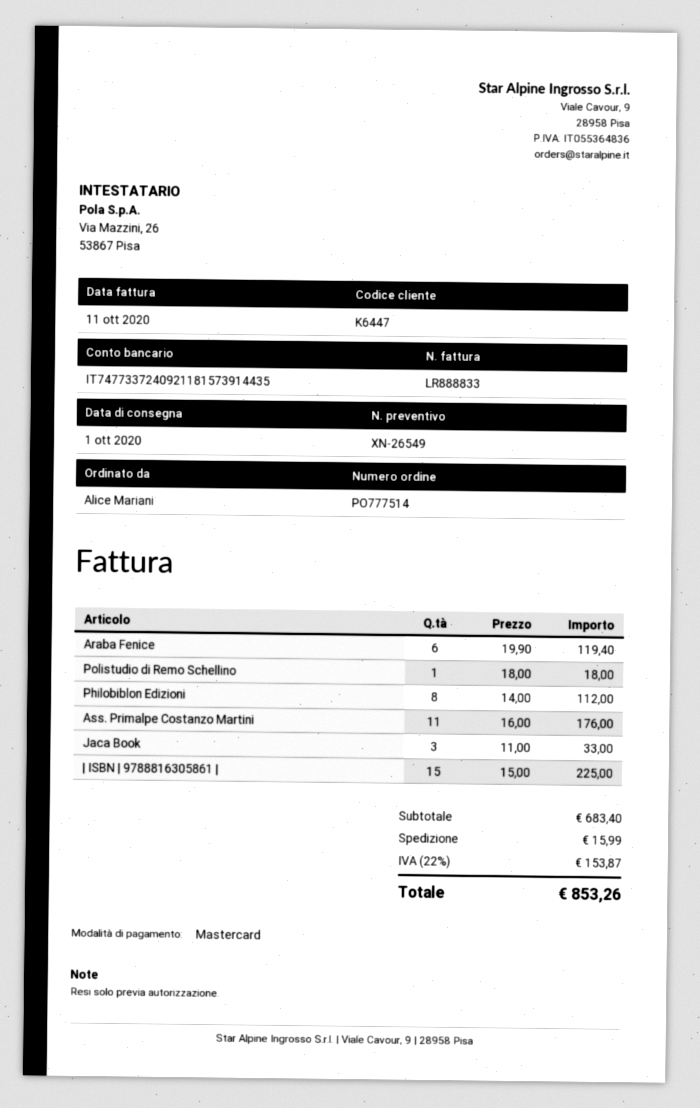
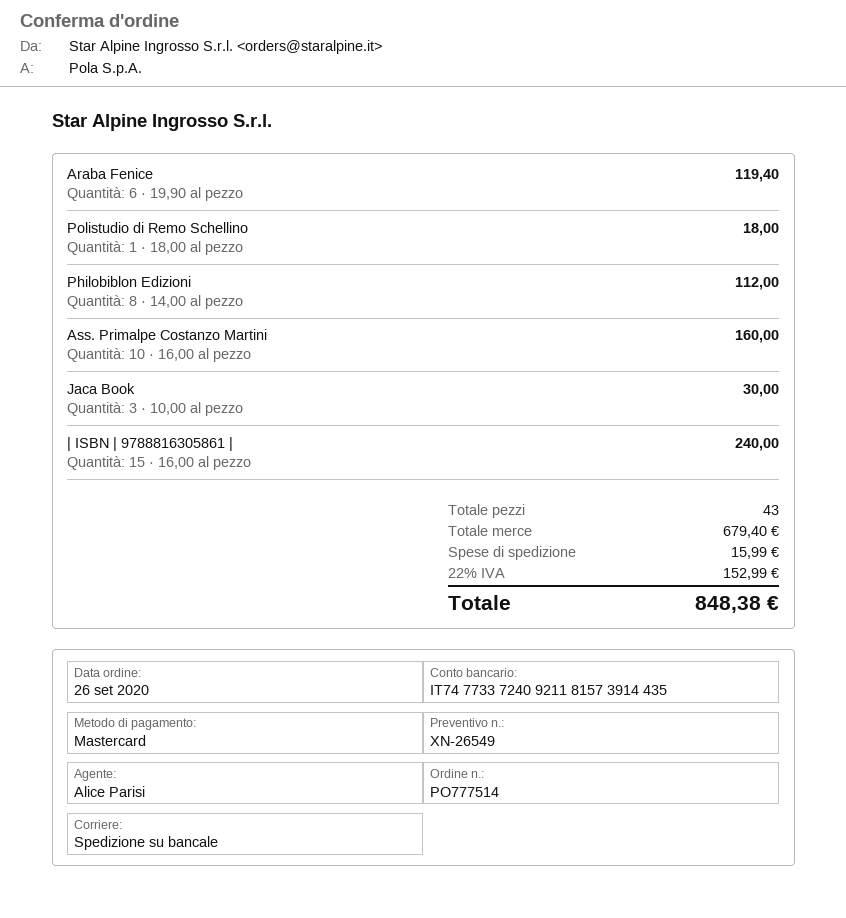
Ass. Primalpe Costanzo Martini: 11 x 16.00 = 176.00 -> 10 x 16.00 = 160.00
Jaca Book: 3 x 11.00 = 33.00 -> 3 x 10.00 = 30.00
| ISBN | 9788816305861 |: 15 x 15.00 = 225.00 -> 15 x 16.00 = 240.00
subtotal: 683.40 -> 679.40
tax: 22% = 153.87 -> 22% = 152.99
total: 853.26 -> 848.38

